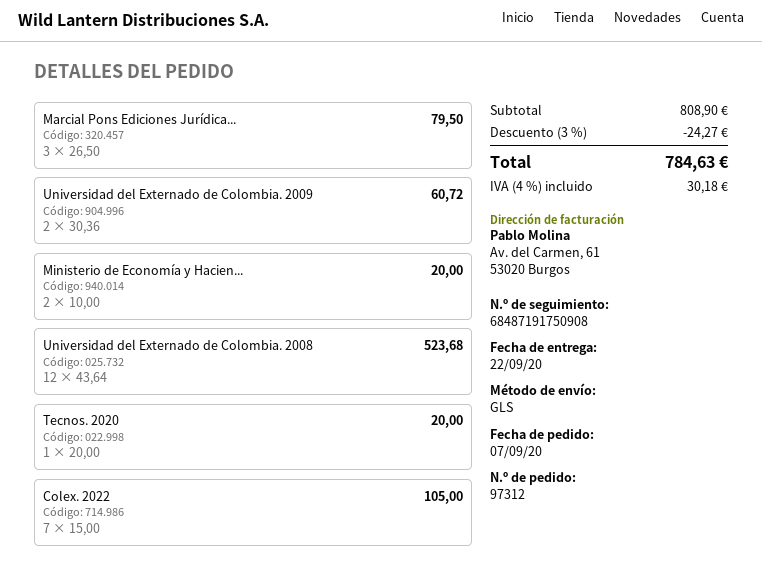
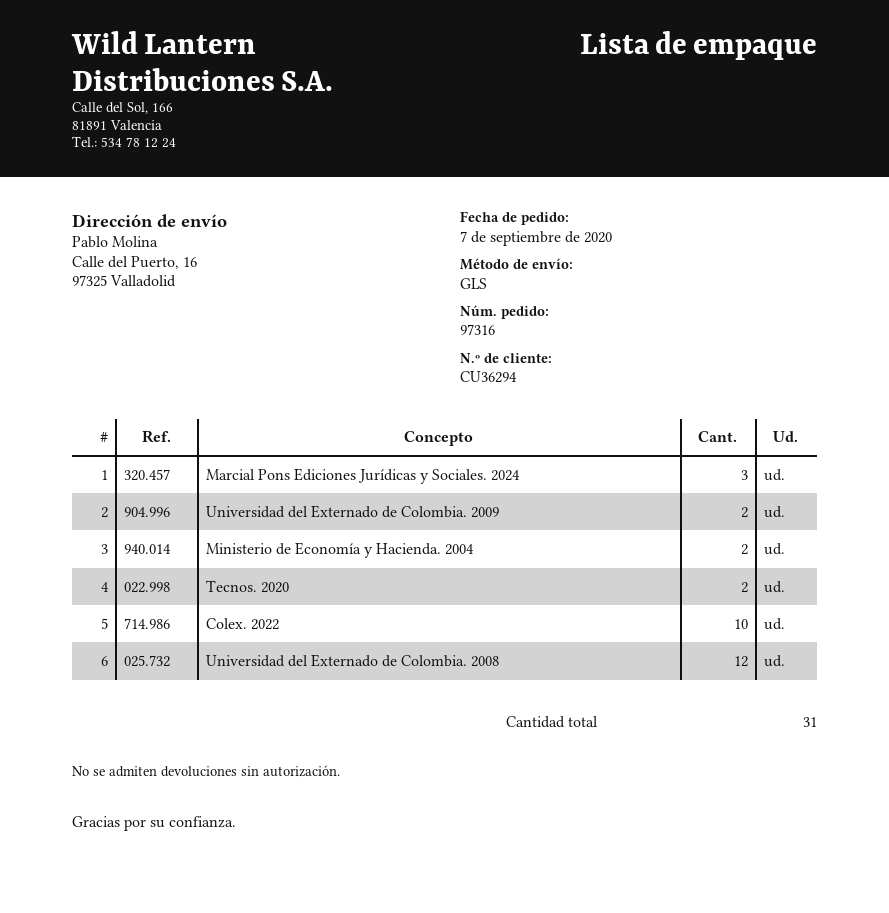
order number: 97312 -> 97316
Tecnos. 2020: 1 -> 2
Colex. 2022: 7 -> 10

